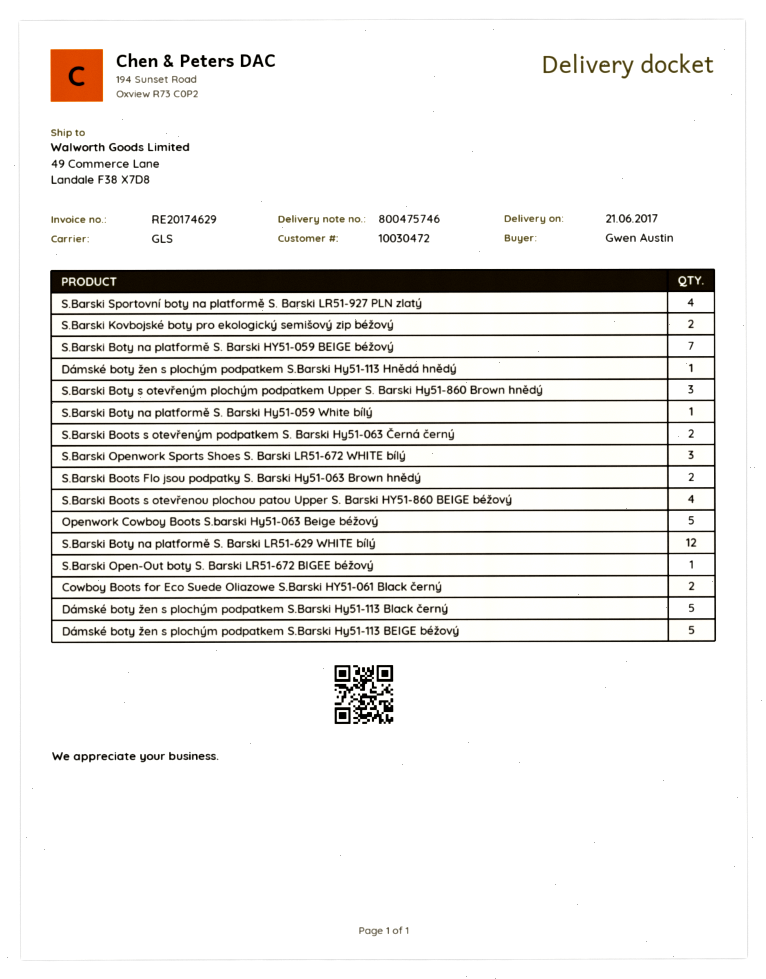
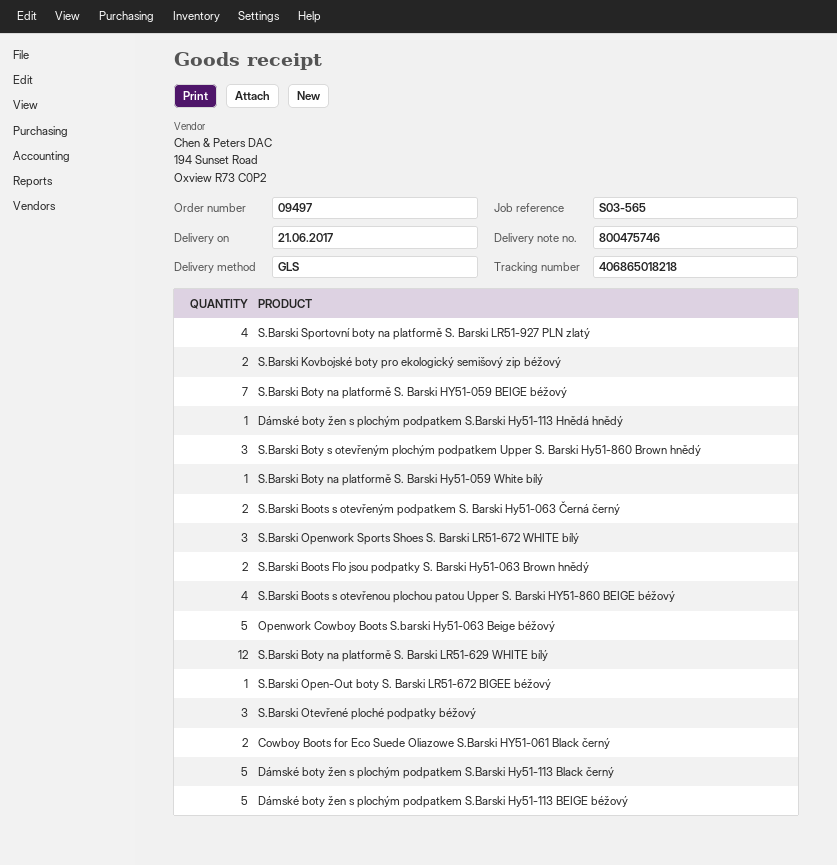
S.Barski Otevřené ploché podpatky béžový: none -> 3

